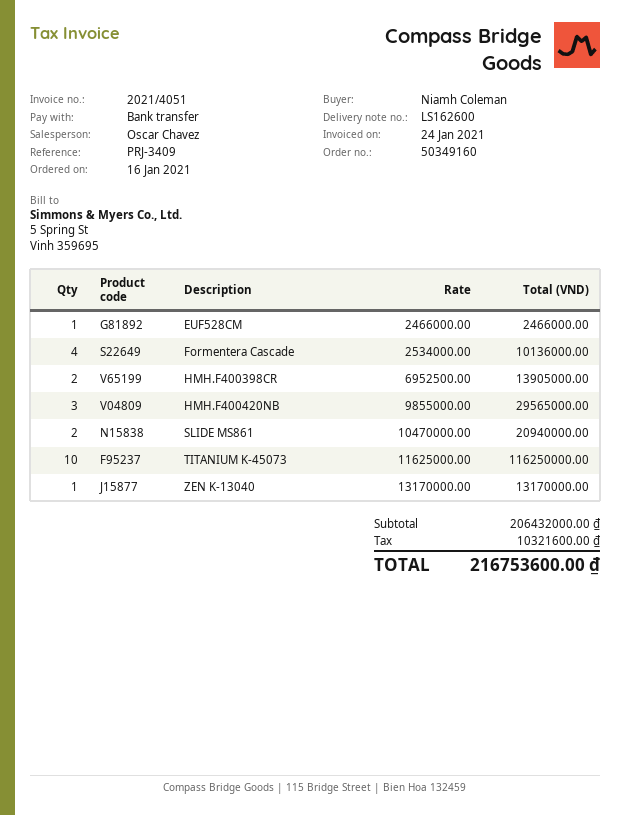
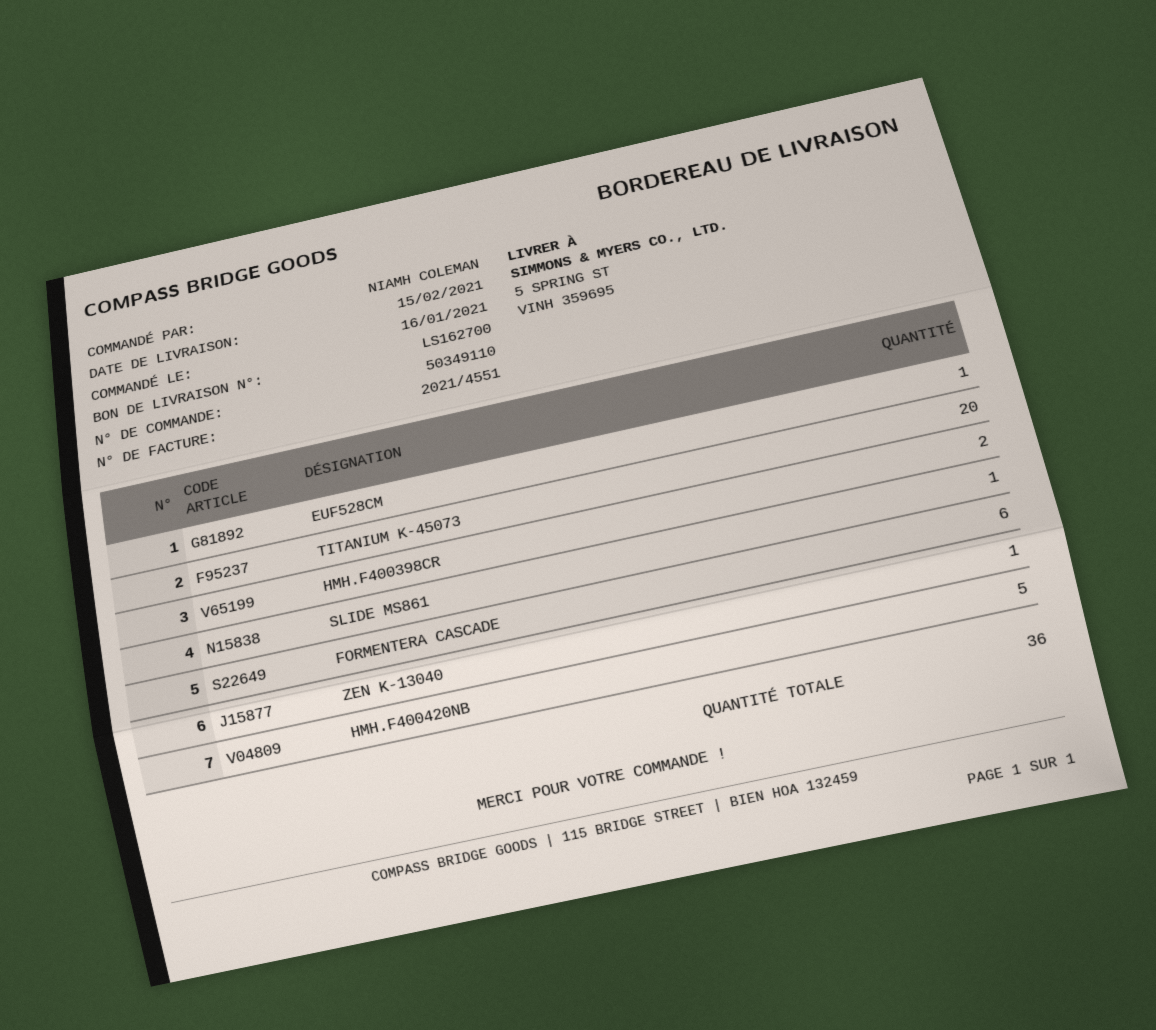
order number: 50349160 -> 50349110
delivery note number: LS162600 -> LS162700
invoice number: 2021/4051 -> 2021/4551
Formentera Cascade: 4 -> 6
HMH.F400420NB: 3 -> 5
SLIDE MS861: 2 -> 1
TITANIUM K-45073: 10 -> 20

